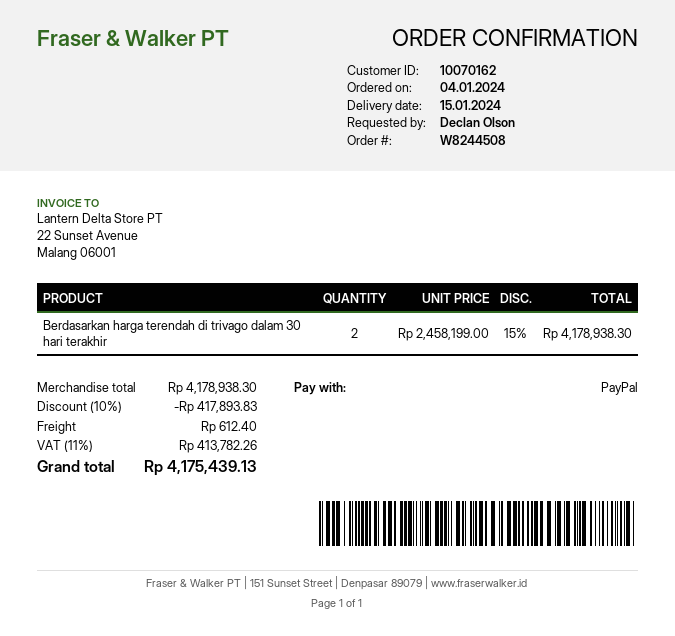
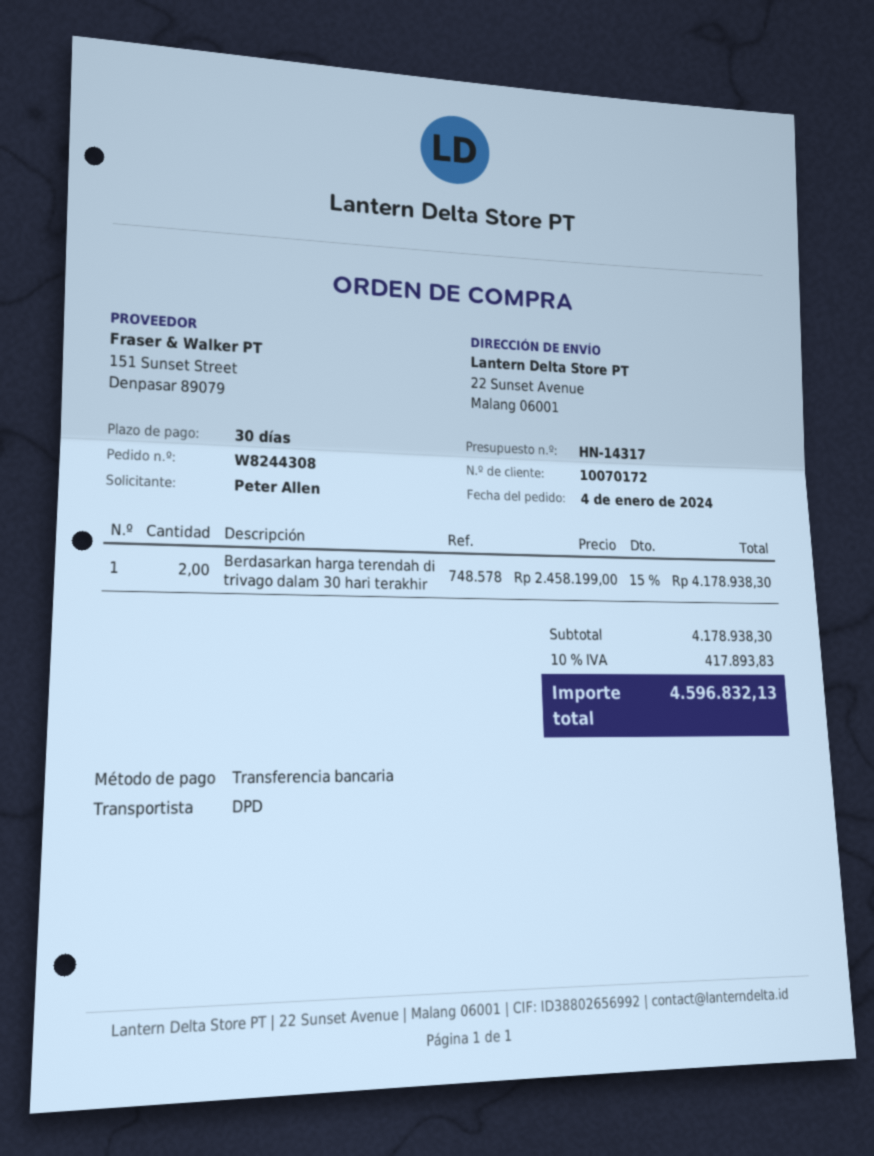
order number: W8244508 -> W8244308
customer number: 10070162 -> 10070172
ordered by: Declan Olson -> Peter Allen
payment method: PayPal -> bank transfer
discount: 10% = 417893.83 -> none
shipping: 612.40 -> none
tax: 11% = 413782.26 -> 10% = 417893.83
total: 4175439.13 -> 4596832.13

